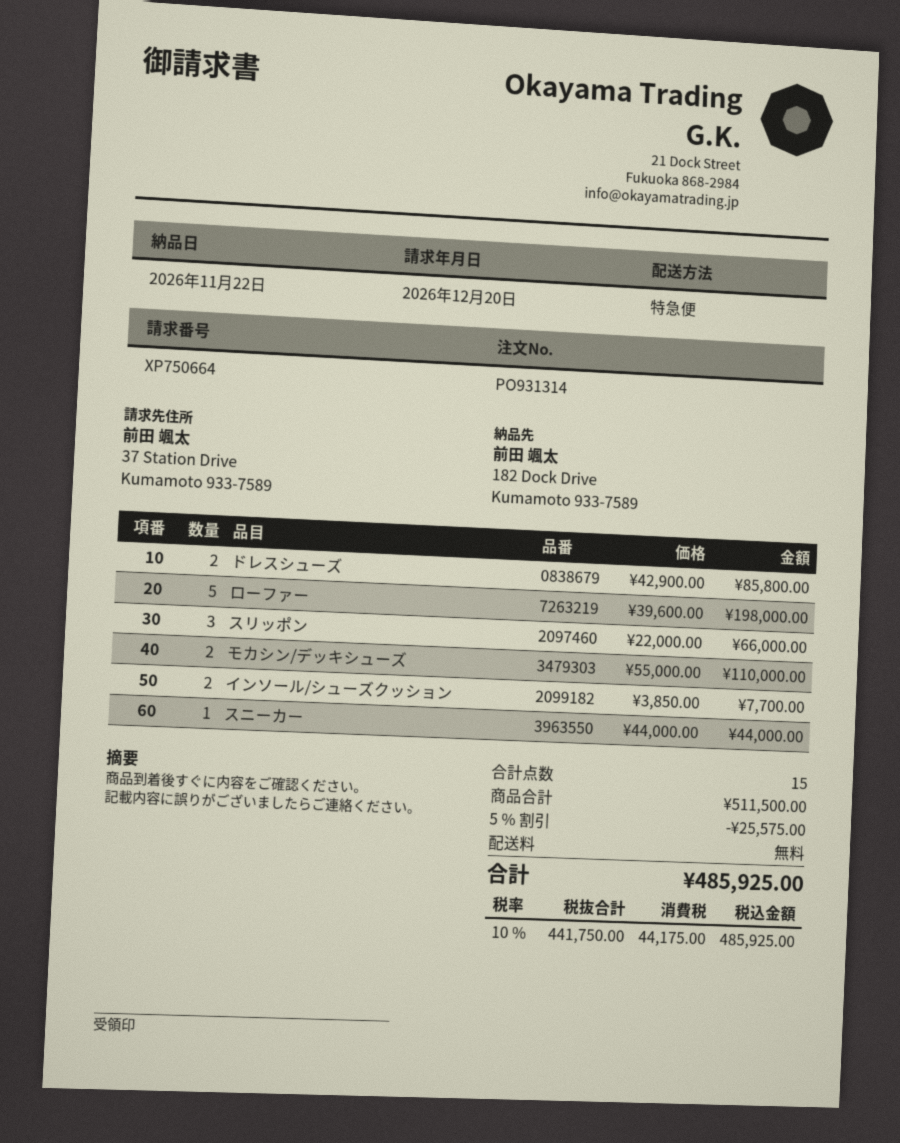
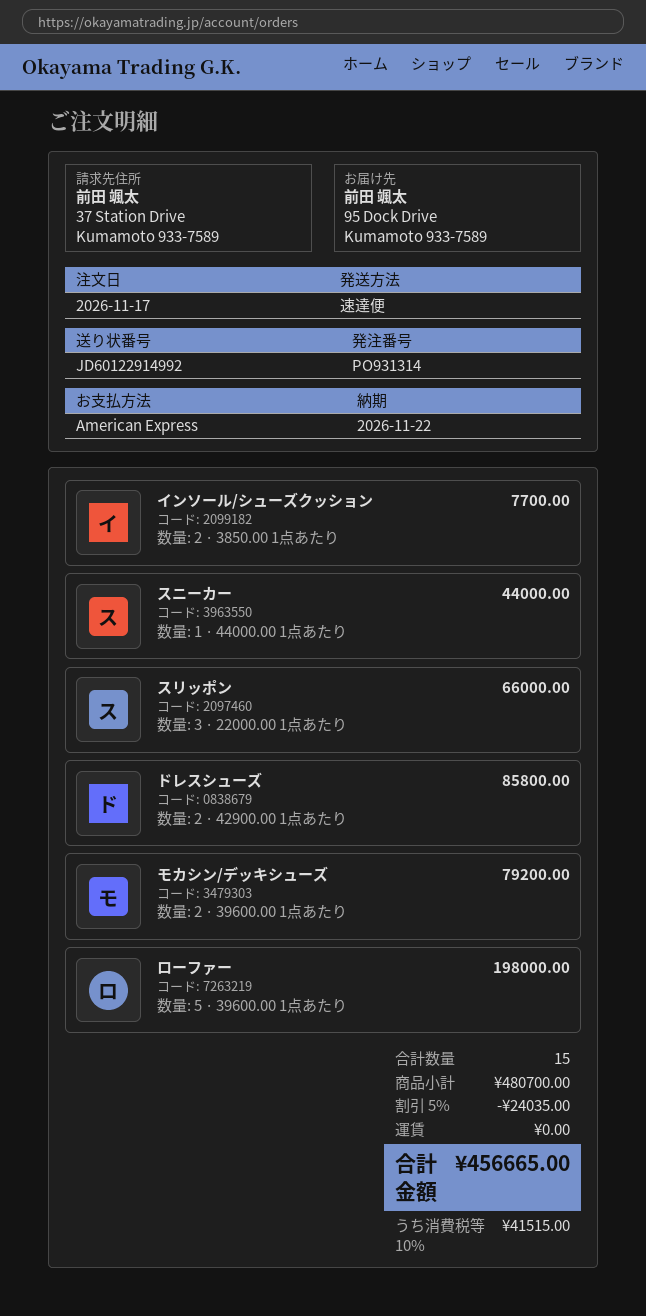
ship to: 182 Dock Drive, Kumamoto 933-7589 -> 95 Dock Drive, Kumamoto 933-7589
モカシン/デッキシューズ: 2 x 55000.00 = 110000.00 -> 2 x 39600.00 = 79200.00
subtotal: 511500.00 -> 480700.00
discount: 5% = 25575.00 -> 5% = 24035.00
tax: 10% = 44175.00 -> 10% = 41515.00
total: 485925.00 -> 456665.00

